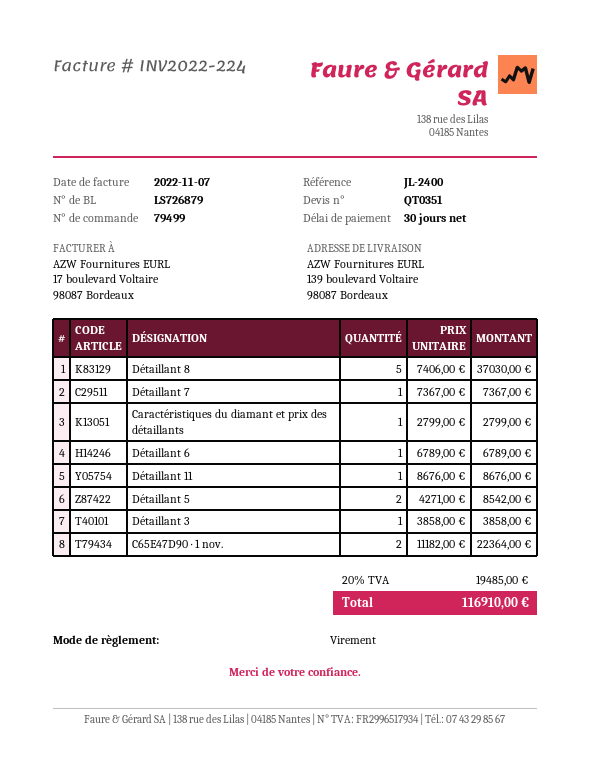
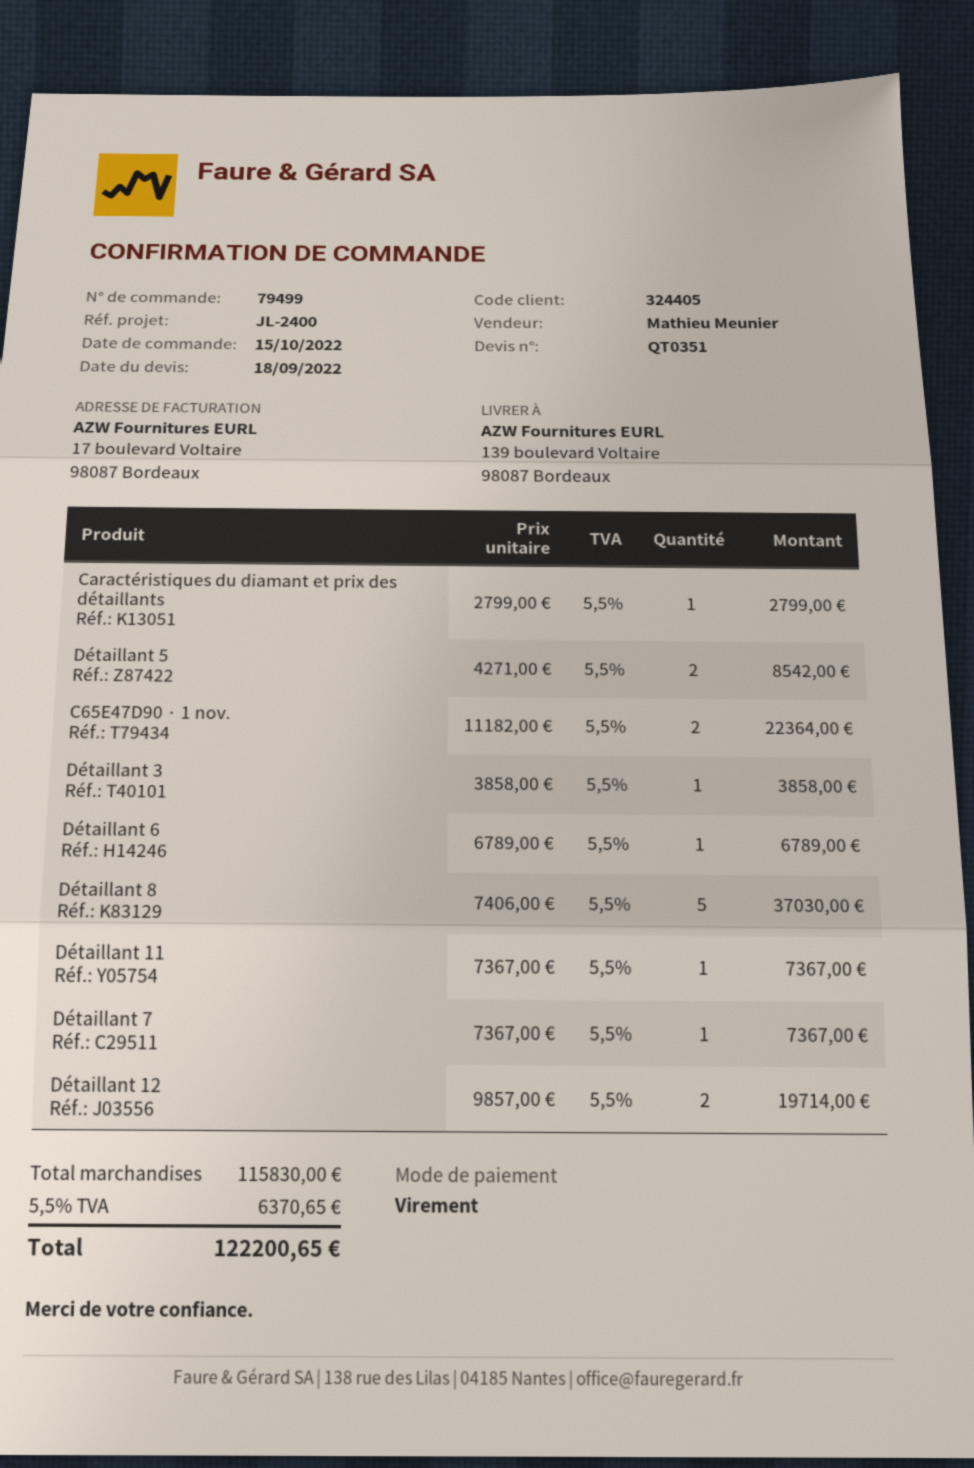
Détaillant 11: 1 x 8676.00 = 8676.00 -> 1 x 7367.00 = 7367.00
Détaillant 12: none -> 2 x 9857.00 = 19714.00
tax: 20% = 19485.00 -> 5.5% = 6370.65
total: 116910.00 -> 122200.65

